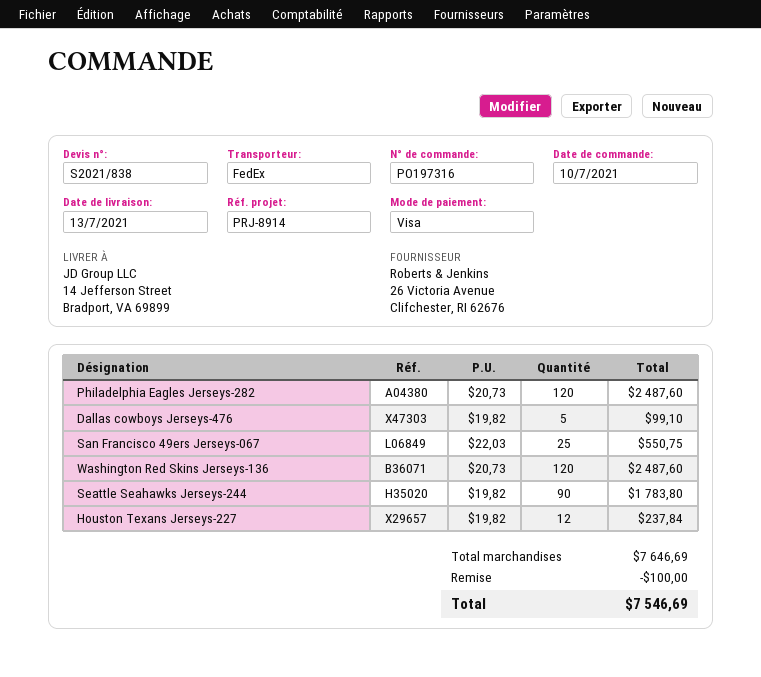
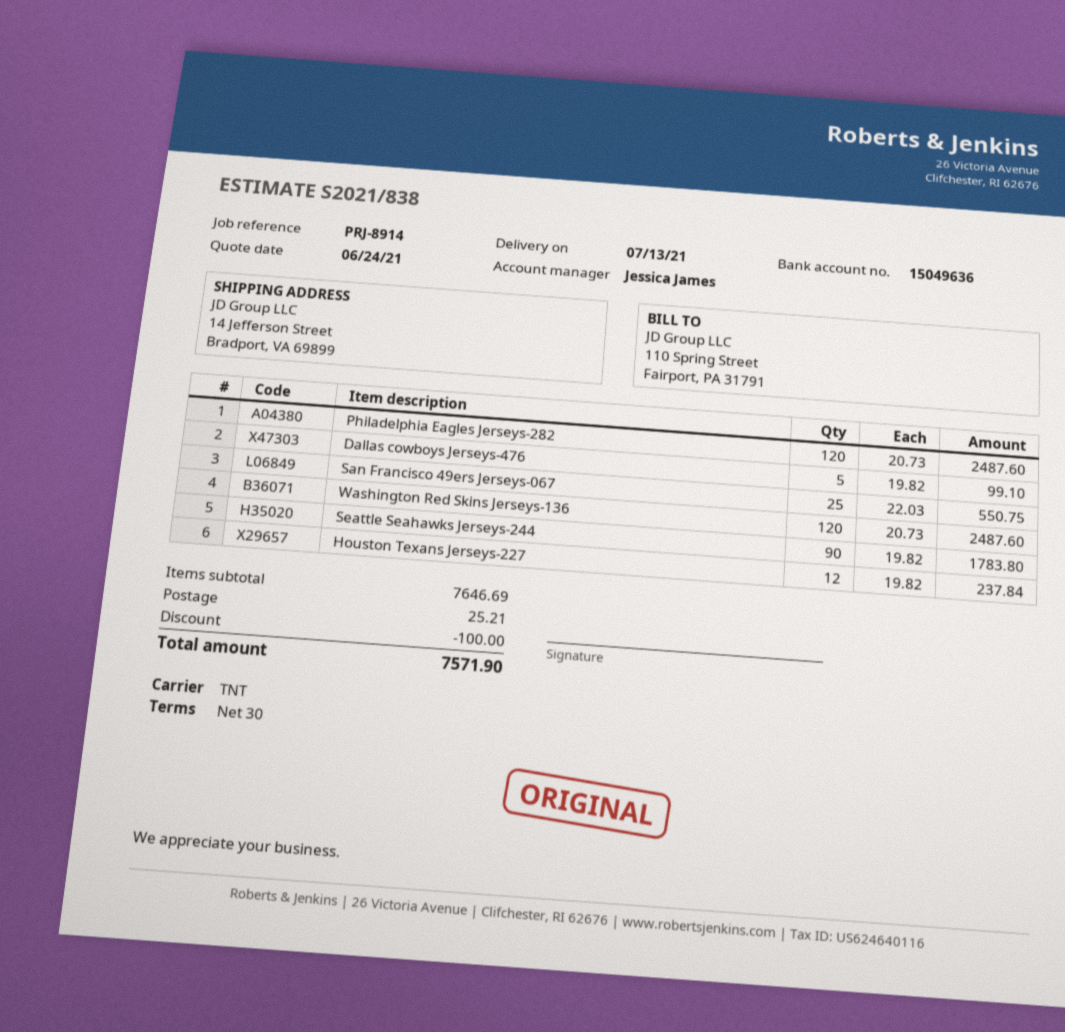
shipping method: FedEx -> TNT
shipping: none -> 25.21
total: 7546.69 -> 7571.90

